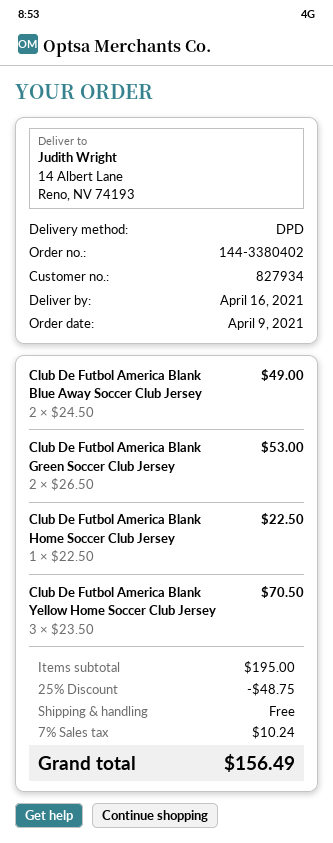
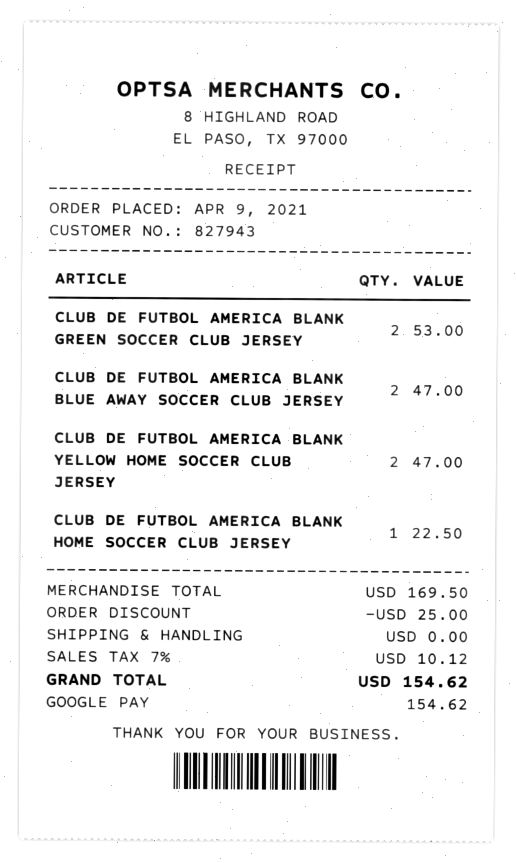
customer number: 827934 -> 827943
Club De Futbol America Blank Blue Away Soccer Club Jersey: 2 for 49.00 -> 2 for 47.00
Club De Futbol America Blank Yellow Home Soccer Club Jersey: 3 for 70.50 -> 2 for 47.00
subtotal: 195.00 -> 169.50
discount: 48.75 -> 25.00
tax: 7% = 10.24 -> 7% = 10.12
total: 156.49 -> 154.62

